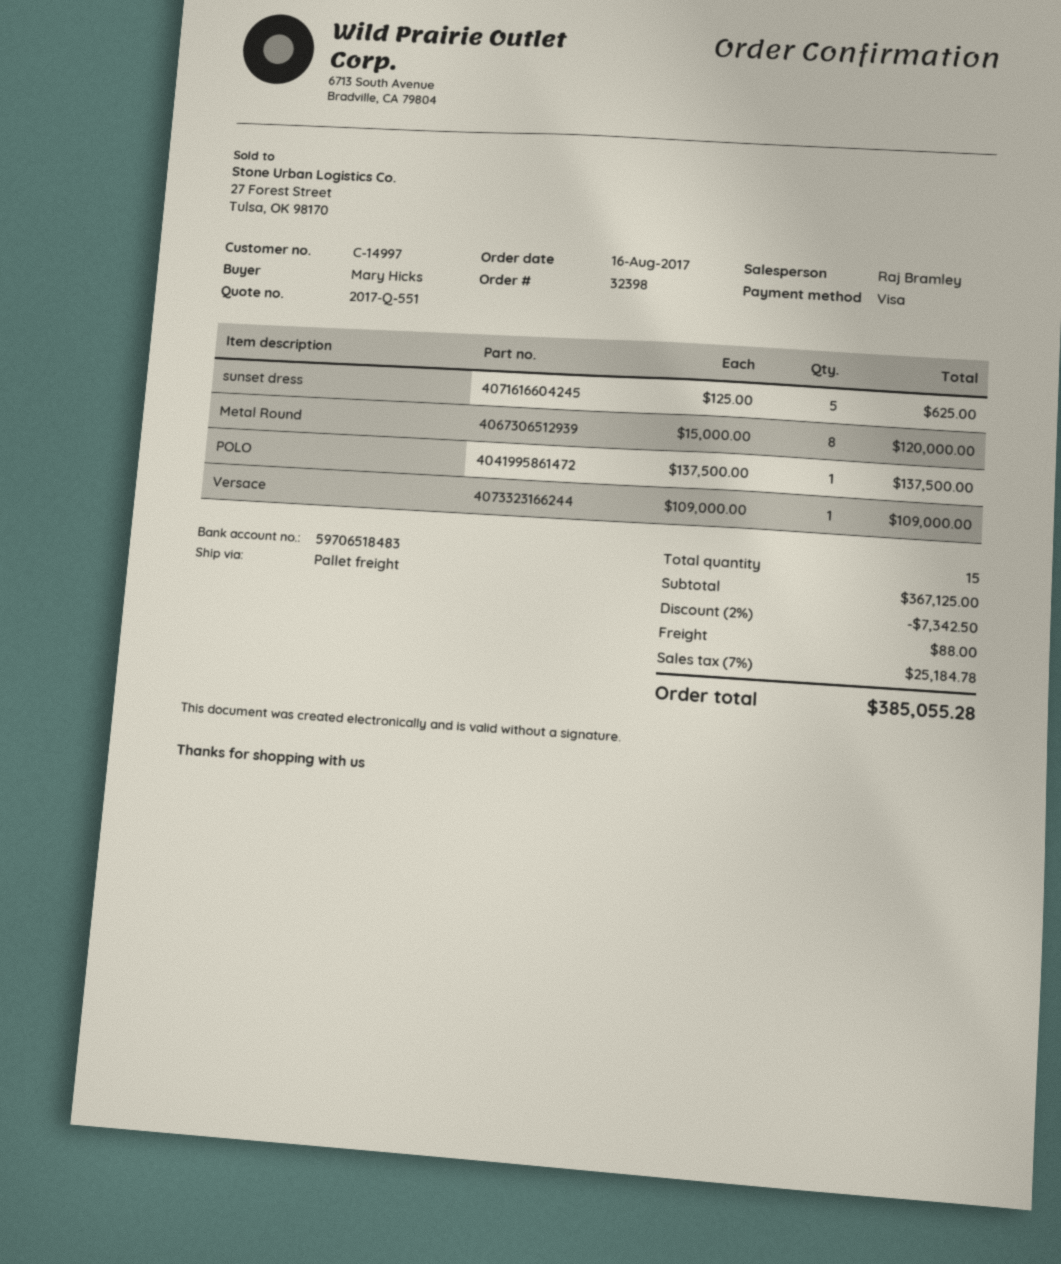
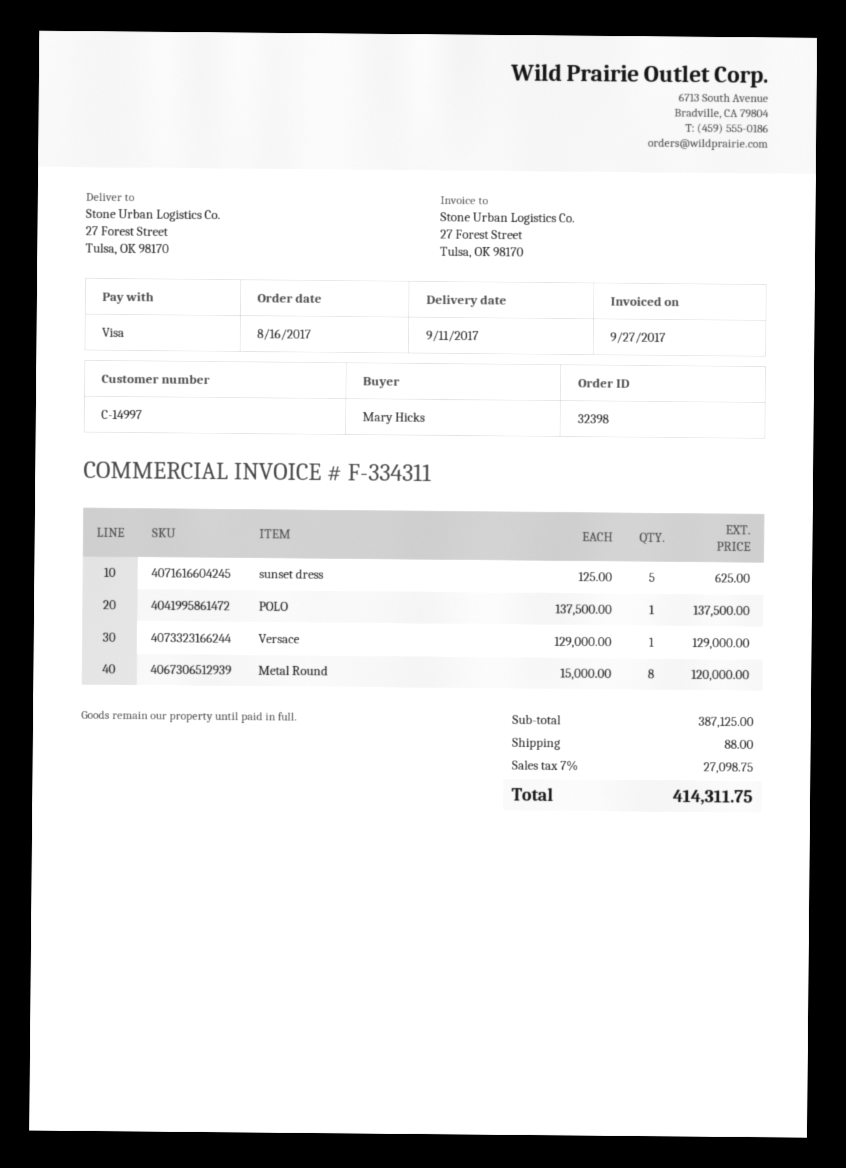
Versace: 1 x 109000.00 = 109000.00 -> 1 x 129000.00 = 129000.00
subtotal: 367125.00 -> 387125.00
discount: 2% = 7342.50 -> none
tax: 7% = 25184.78 -> 7% = 27098.75
total: 385055.28 -> 414311.75

